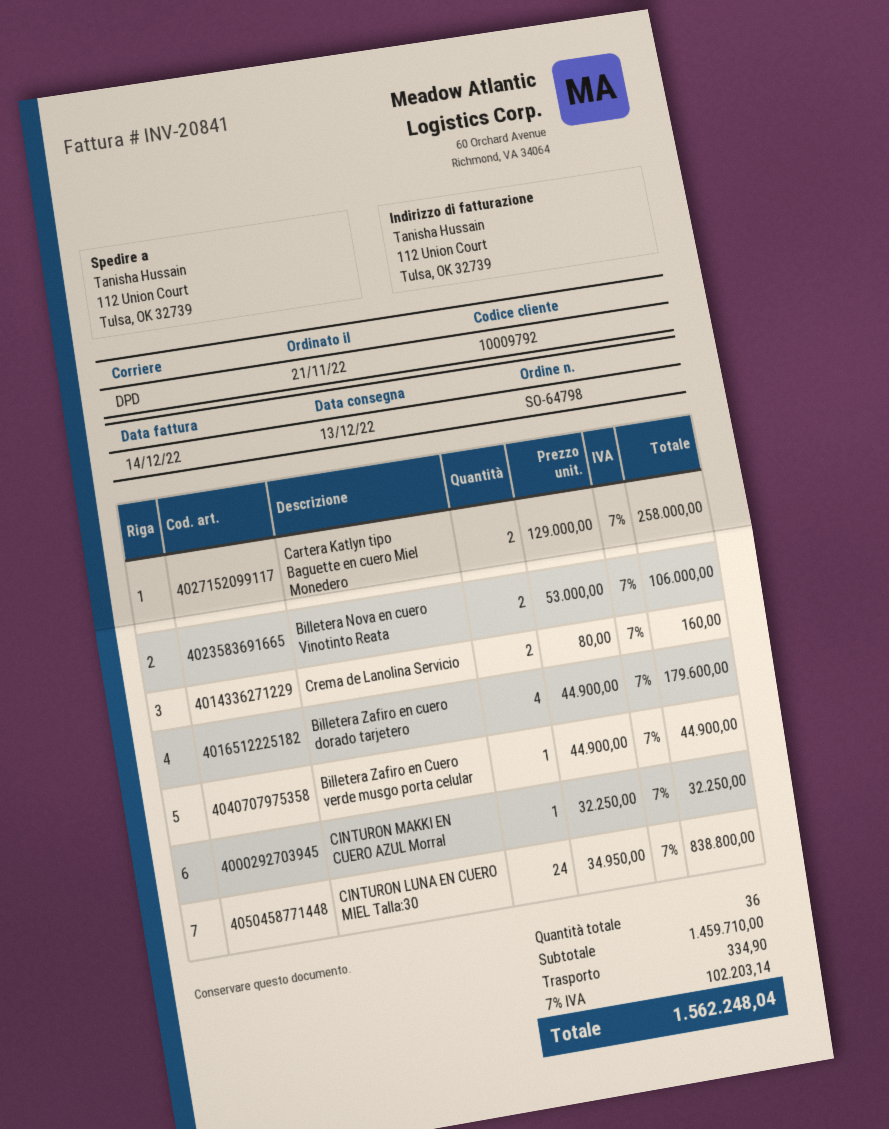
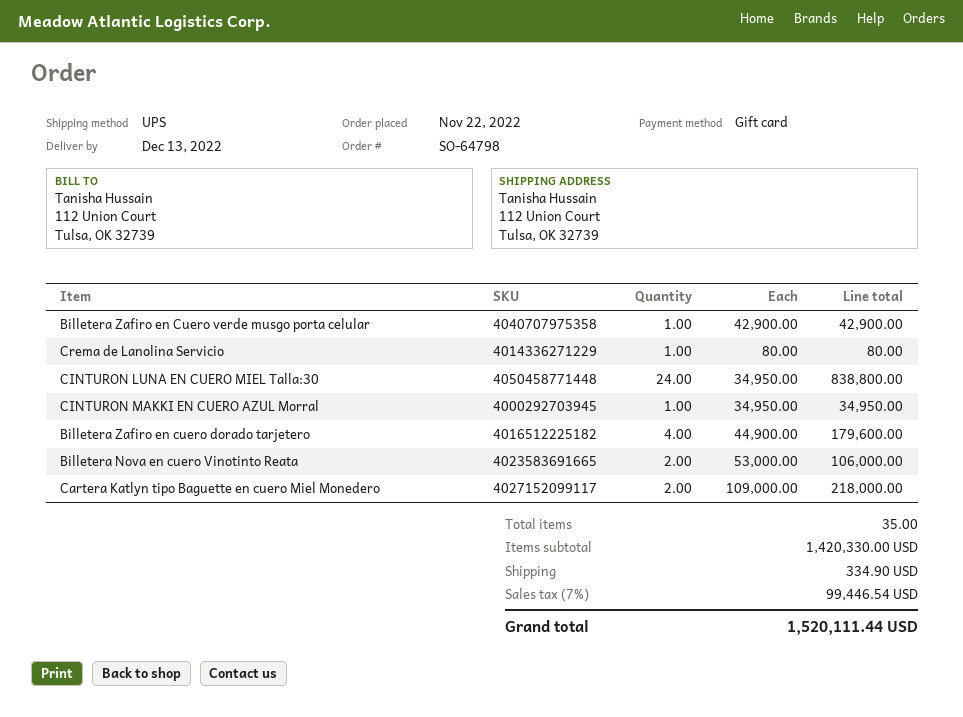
order date: 2022-11-21 -> 2022-11-22
shipping method: DPD -> UPS
Cartera Katlyn tipo Baguette en cuero Miel Monedero: 2 x 129000.00 = 258000.00 -> 2 x 109000.00 = 218000.00
Crema de Lanolina Servicio: 2 x 80.00 = 160.00 -> 1 x 80.00 = 80.00
Billetera Zafiro en Cuero verde musgo porta celular: 1 x 44900.00 = 44900.00 -> 1 x 42900.00 = 42900.00
CINTURON MAKKI EN CUERO AZUL Morral: 1 x 32250.00 = 32250.00 -> 1 x 34950.00 = 34950.00
total quantity: 36 -> 35
subtotal: 1459710.00 -> 1420330.00
tax: 7% = 102203.14 -> 7% = 99446.54
total: 1562248.04 -> 1520111.44

